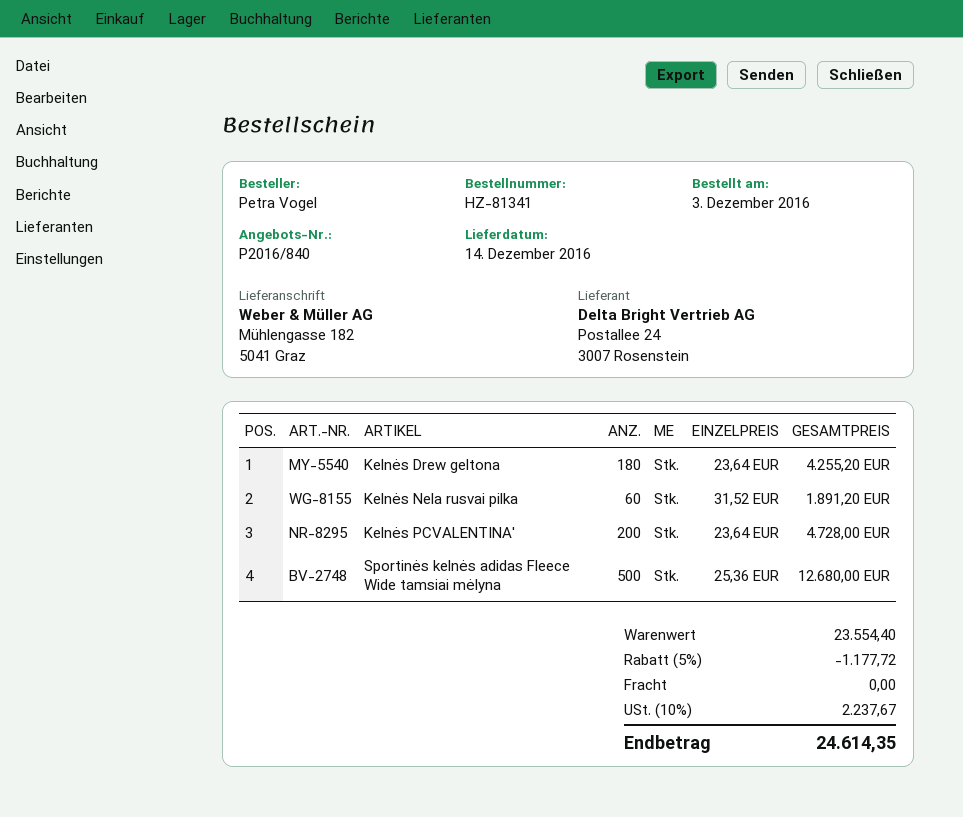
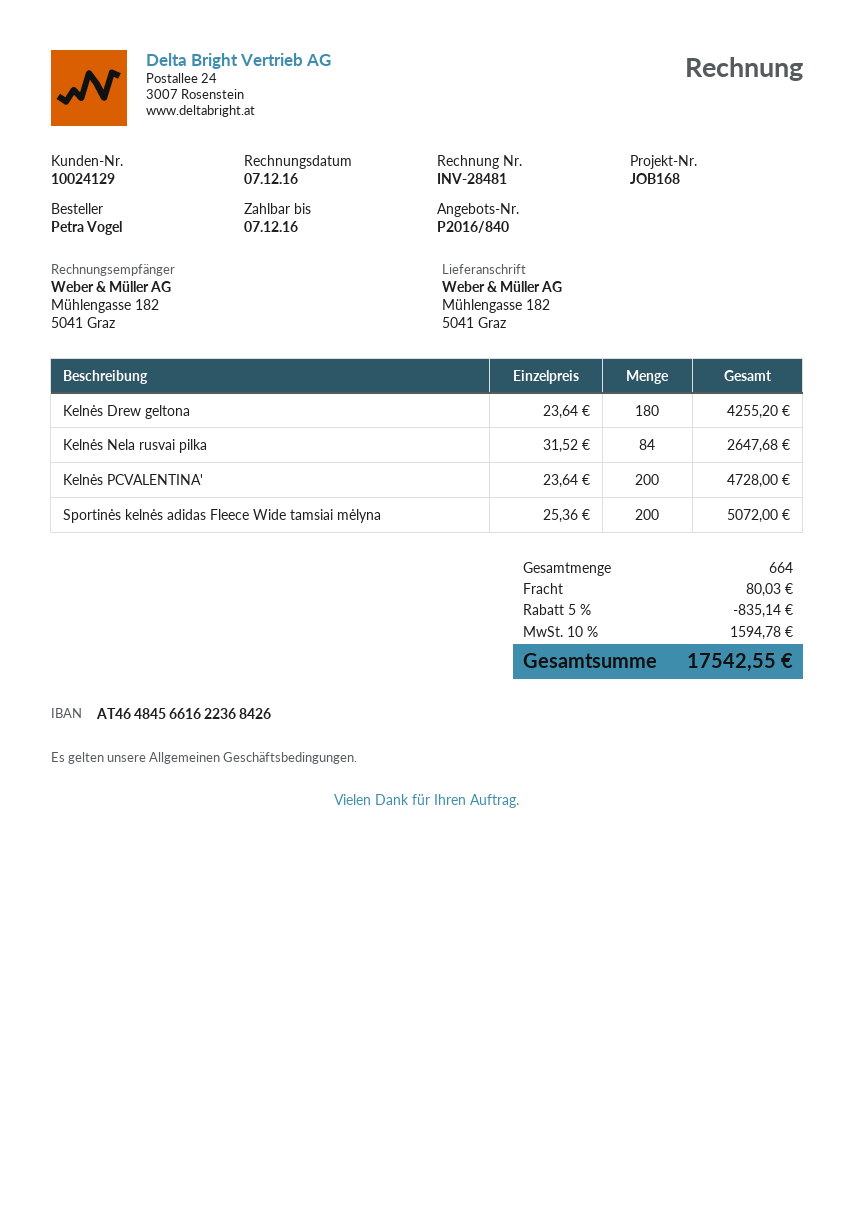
Kelnės Nela rusvai pilka: 60 x 31.52 = 1891.20 -> 84 x 31.52 = 2647.68
Sportinės kelnės adidas Fleece Wide tamsiai mėlyna: 500 x 25.36 = 12680.00 -> 200 x 25.36 = 5072.00
discount: 5% = 1177.72 -> 5% = 835.14
shipping: 0.00 -> 80.03
tax: 10% = 2237.67 -> 10% = 1594.78
total: 24614.35 -> 17542.55

